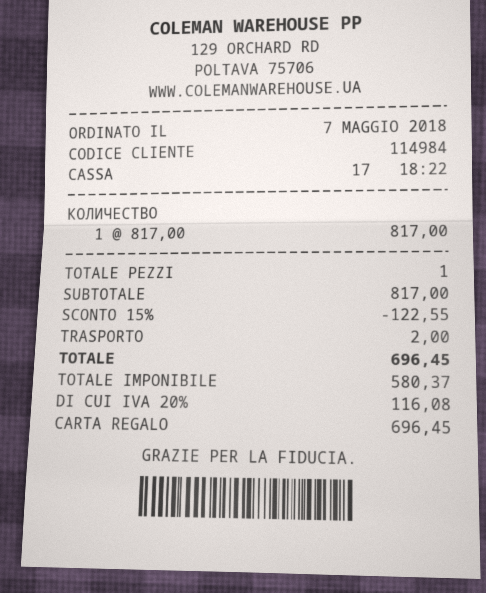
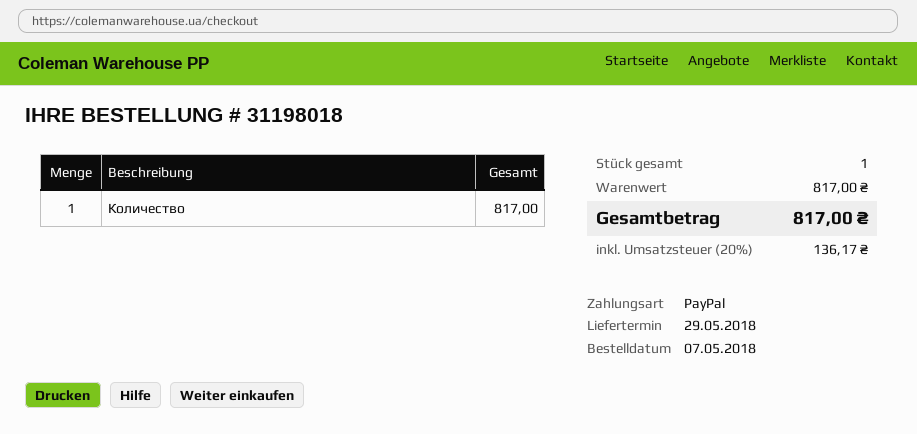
payment method: gift card -> PayPal
discount: 15% = 122.55 -> none
shipping: 2.00 -> none
tax: 20% = 116.08 -> 20% = 136.17
total: 696.45 -> 817.00

